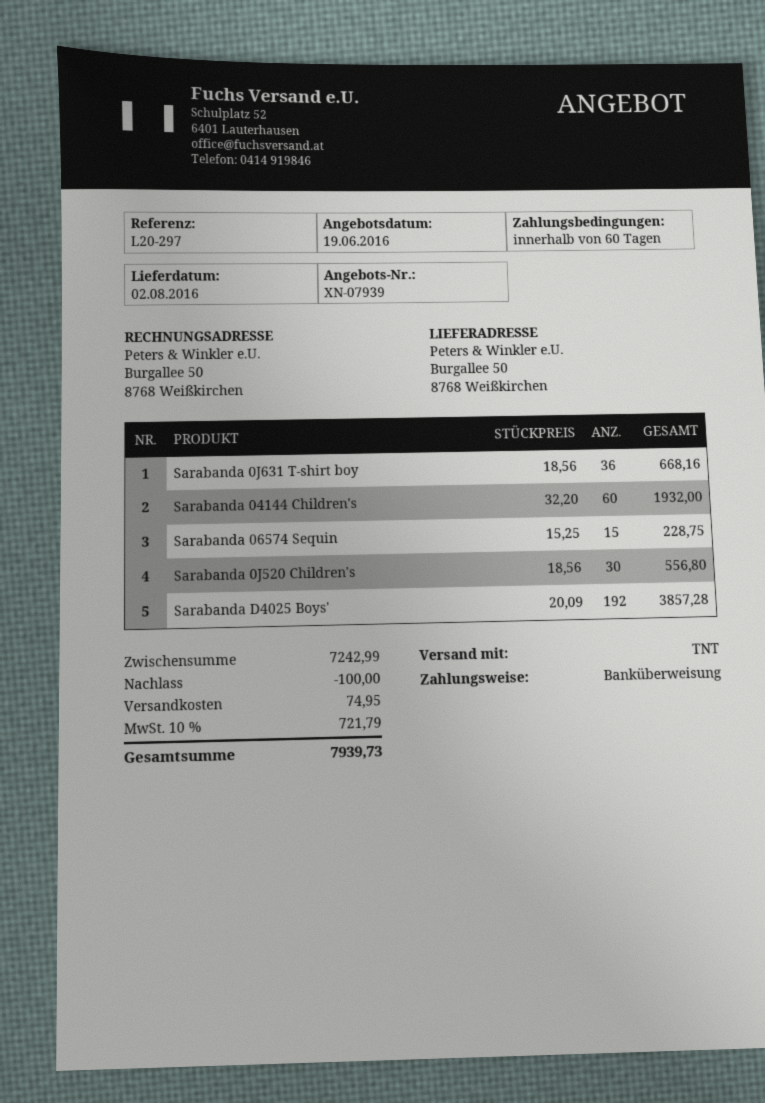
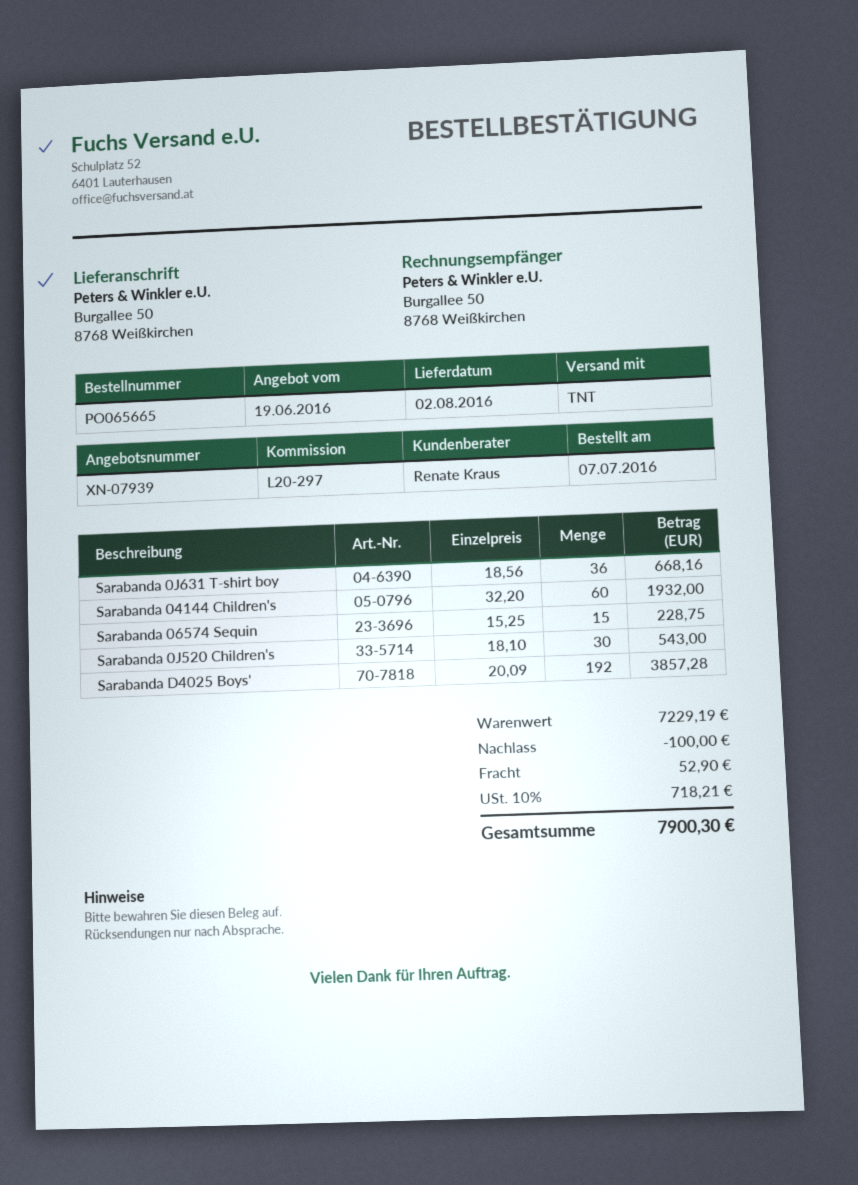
Sarabanda 0J520 Children's: 30 x 18.56 = 556.80 -> 30 x 18.10 = 543.00
subtotal: 7242.99 -> 7229.19
shipping: 74.95 -> 52.90
tax: 10% = 721.79 -> 10% = 718.21
total: 7939.73 -> 7900.30

